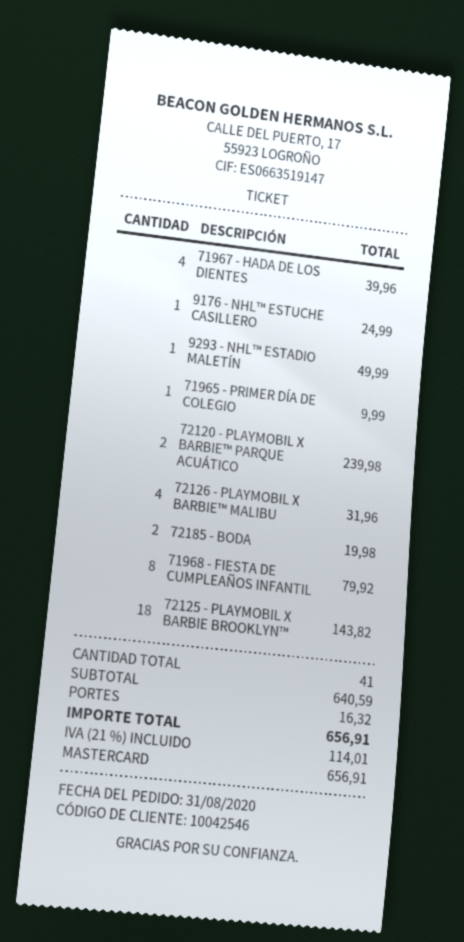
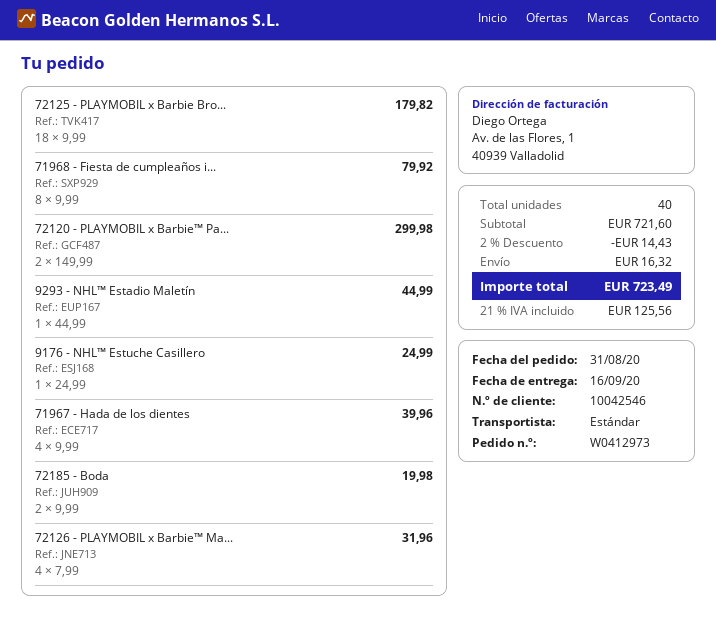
9293 - NHL™ ESTADIO MALETÍN: 1 for 49.99 -> 1 for 44.99
71965 - PRIMER DÍA DE COLEGIO: 1 for 9.99 -> none
72120 - PLAYMOBIL X BARBIE™ PARQUE ACUÁTICO: 2 for 239.98 -> 2 for 299.98
72125 - PLAYMOBIL X BARBIE BROOKLYN™: 18 for 143.82 -> 18 for 179.82
total quantity: 41 -> 40
subtotal: 640.59 -> 721.60
discount: none -> 2% = 14.43
tax: 21% = 114.01 -> 21% = 125.56
total: 656.91 -> 723.49

